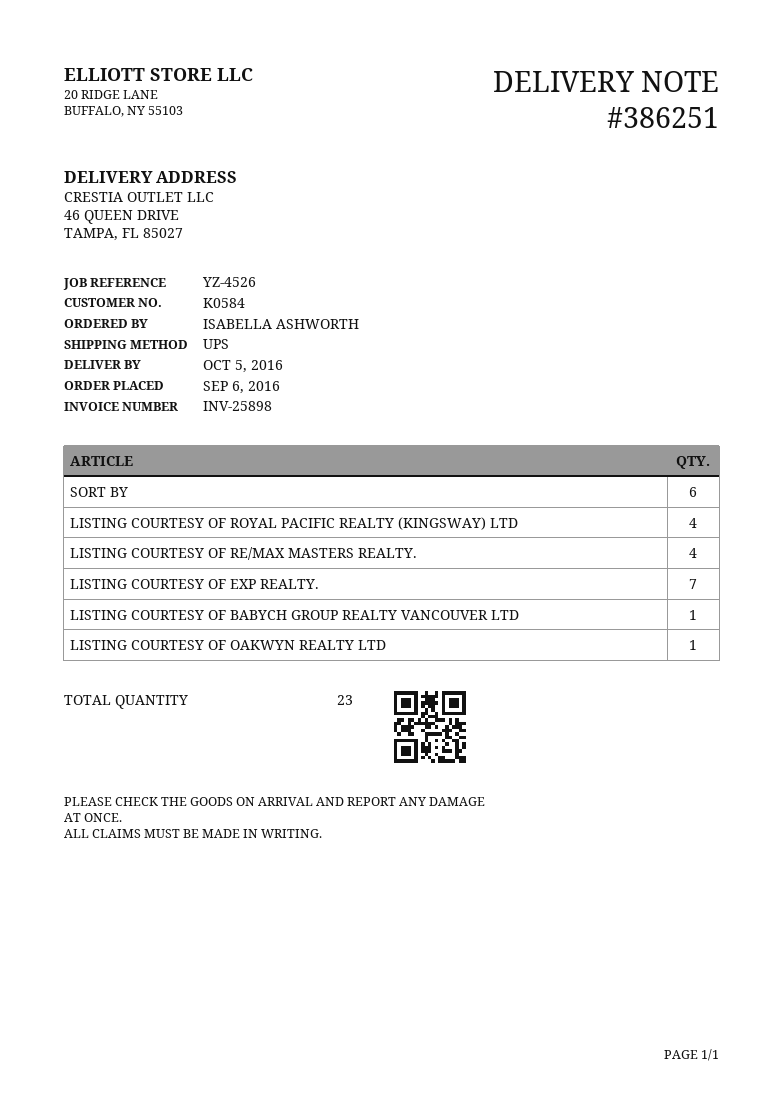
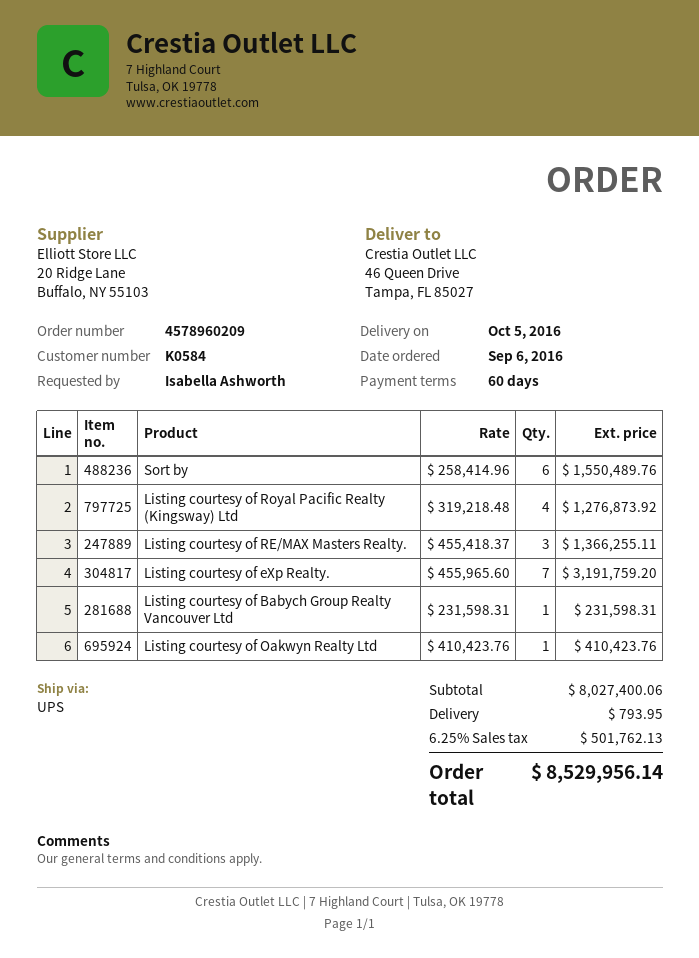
LISTING COURTESY OF RE/MAX MASTERS REALTY.: 4 -> 3

